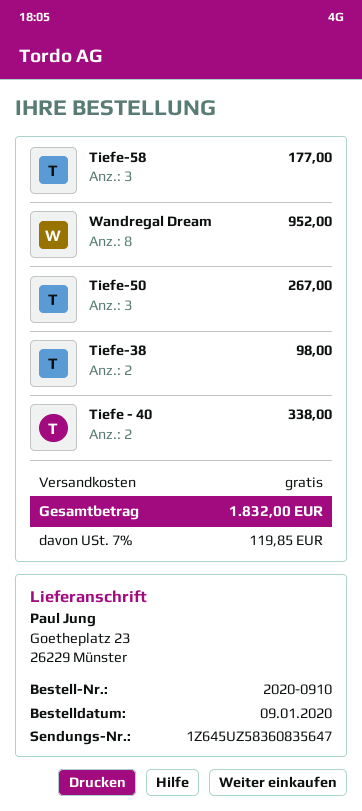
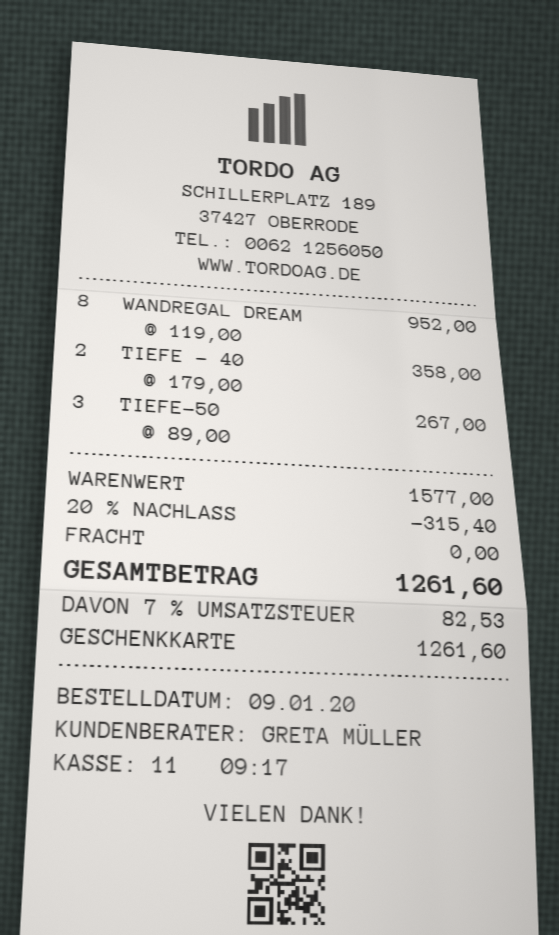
Tiefe-58: 3 for 177.00 -> none
Tiefe-38: 2 for 98.00 -> none
Tiefe - 40: 2 for 338.00 -> 2 for 358.00
discount: none -> 20% = 315.40
tax: 7% = 119.85 -> 7% = 82.53
total: 1832.00 -> 1261.60

